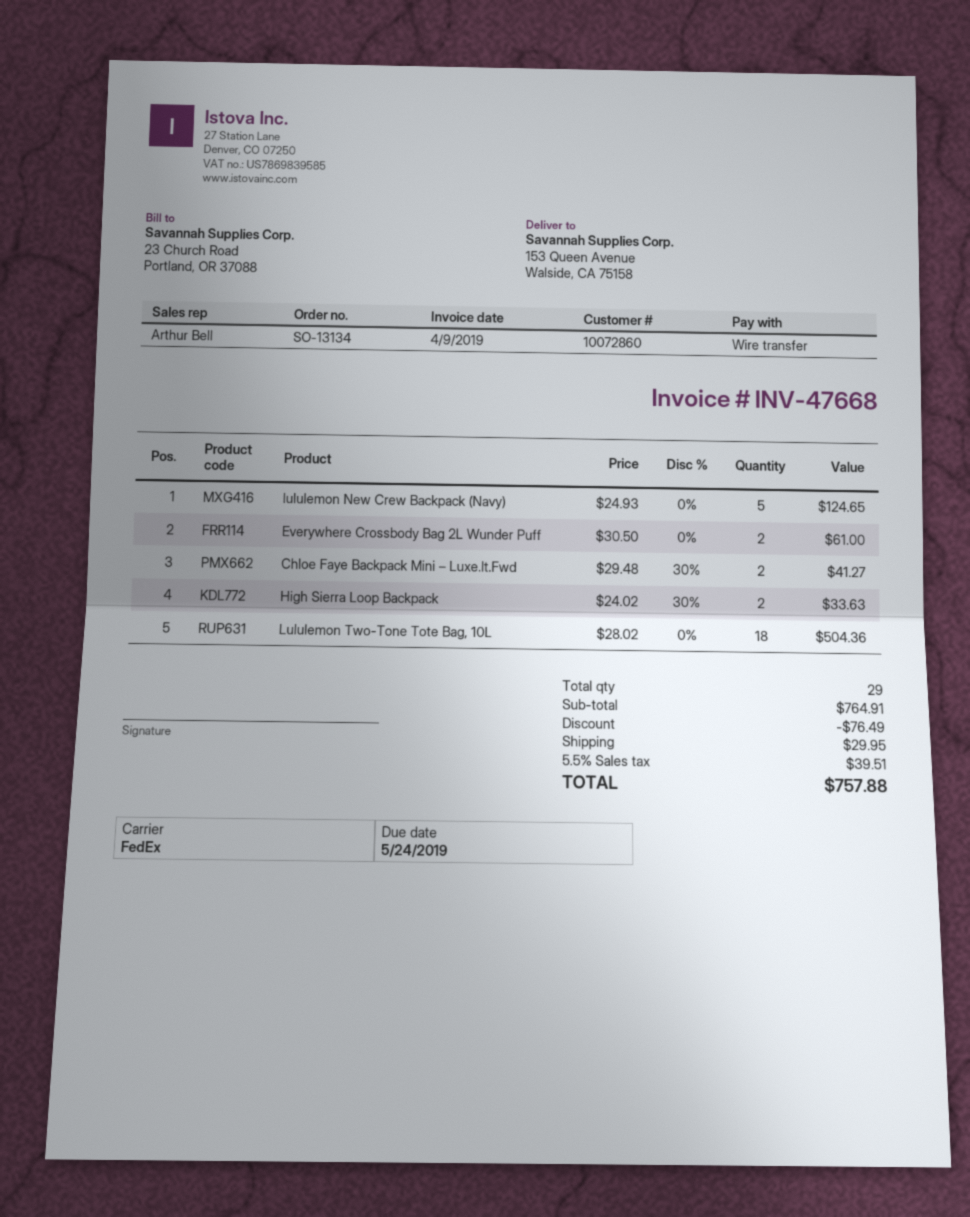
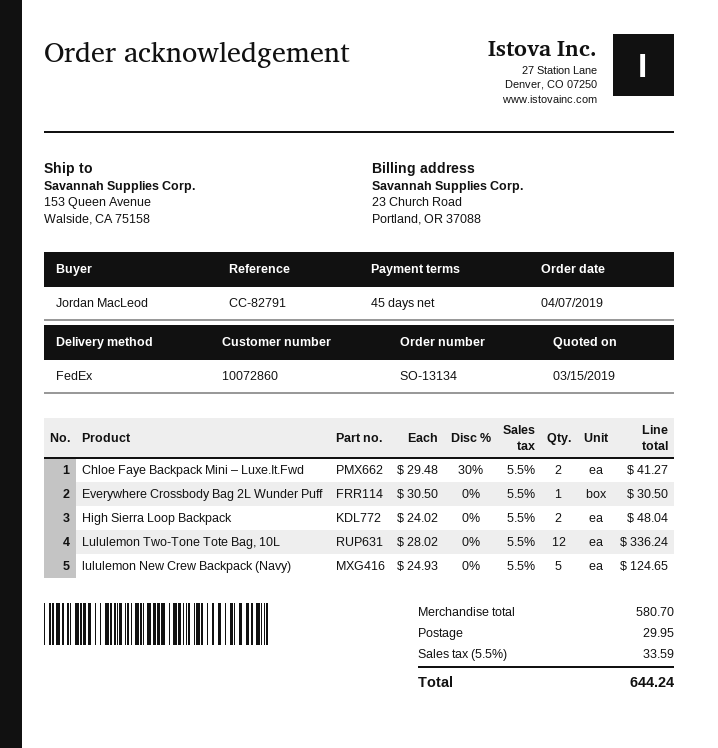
Everywhere Crossbody Bag 2L Wunder Puff: 2 x 30.50 = 61.00 -> 1 x 30.50 = 30.50
High Sierra Loop Backpack: 2 x 24.02 - 30% = 33.63 -> 2 x 24.02 = 48.04
Lululemon Two-Tone Tote Bag, 10L: 18 x 28.02 = 504.36 -> 12 x 28.02 = 336.24
subtotal: 764.91 -> 580.70
discount: 76.49 -> none
tax: 5.5% = 39.51 -> 5.5% = 33.59
total: 757.88 -> 644.24

